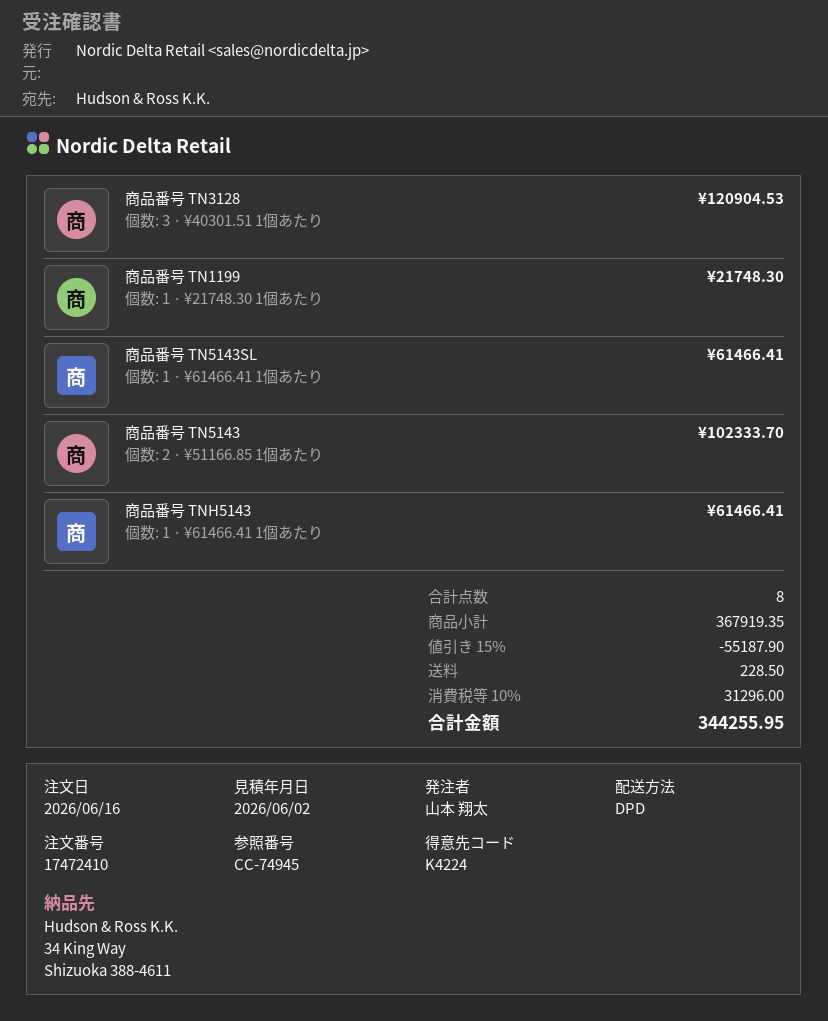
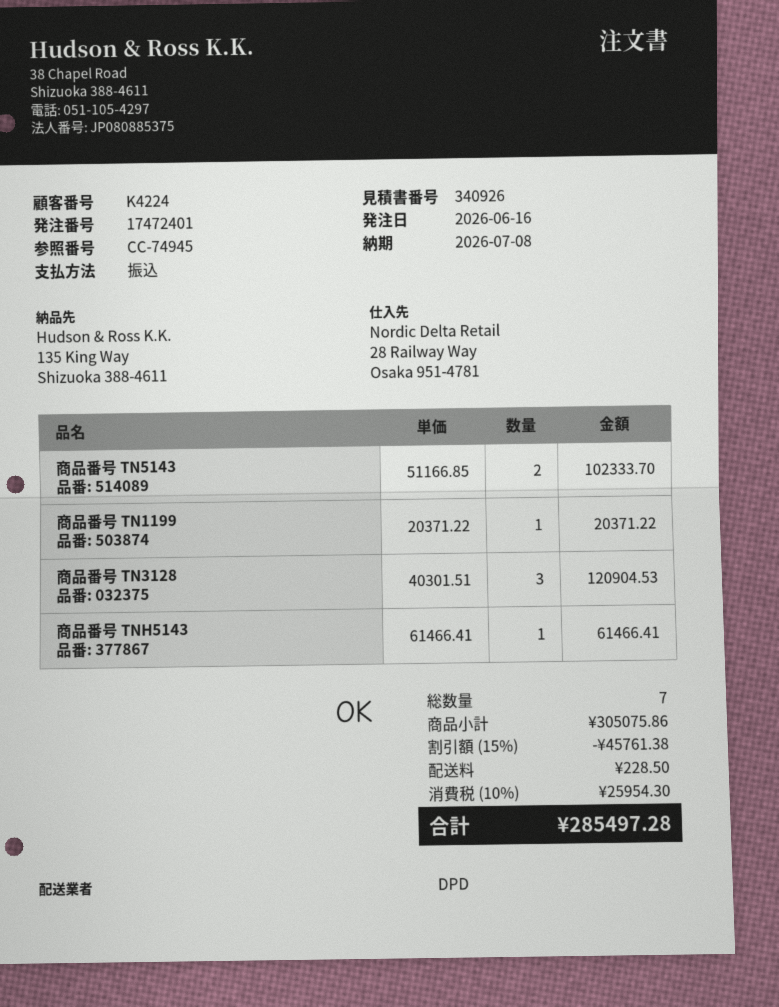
order number: 17472410 -> 17472401
ship to: 34 King Way, Shizuoka 388-4611 -> 135 King Way, Shizuoka 388-4611
商品番号 TN1199: 1 x 21748.30 = 21748.30 -> 1 x 20371.22 = 20371.22
商品番号 TN5143SL: 1 x 61466.41 = 61466.41 -> none
total quantity: 8 -> 7
subtotal: 367919.35 -> 305075.86
discount: 15% = 55187.90 -> 15% = 45761.38
tax: 10% = 31296.00 -> 10% = 25954.30
total: 344255.95 -> 285497.28

